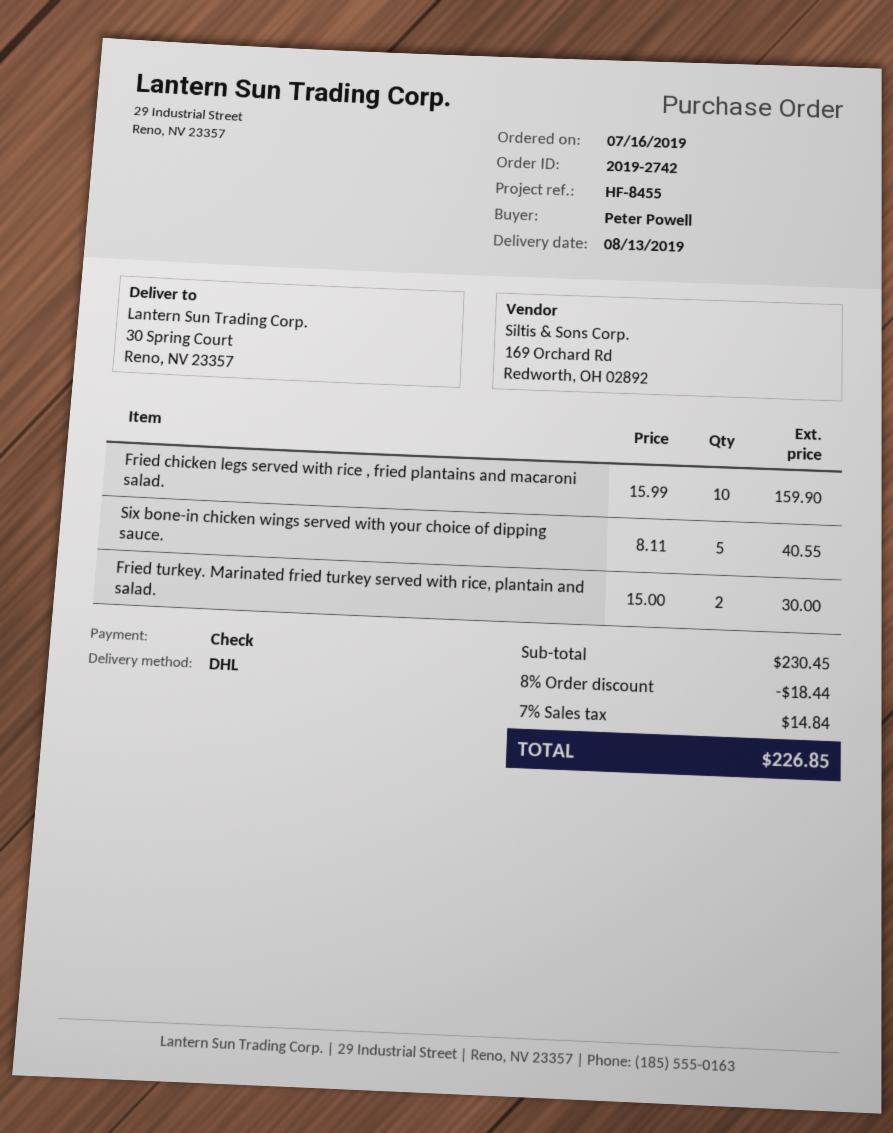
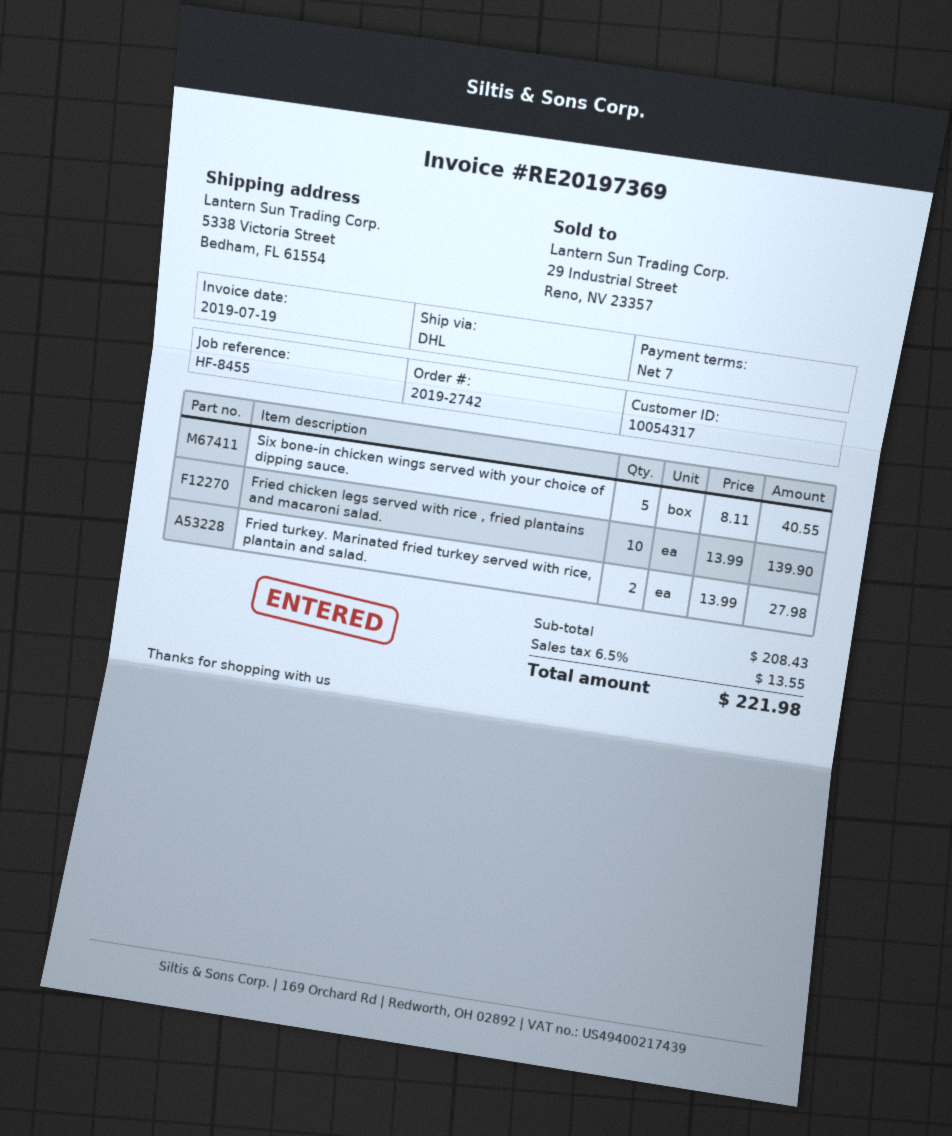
ship to: 30 Spring Court, Reno, NV 23357 -> 5338 Victoria Street, Bedham, FL 61554
Fried chicken legs served with rice , fried plantains and macaroni salad.: 10 x 15.99 = 159.90 -> 10 x 13.99 = 139.90
Fried turkey. Marinated fried turkey served with rice, plantain and salad.: 2 x 15.00 = 30.00 -> 2 x 13.99 = 27.98
subtotal: 230.45 -> 208.43
discount: 8% = 18.44 -> none
tax: 7% = 14.84 -> 6.5% = 13.55
total: 226.85 -> 221.98

